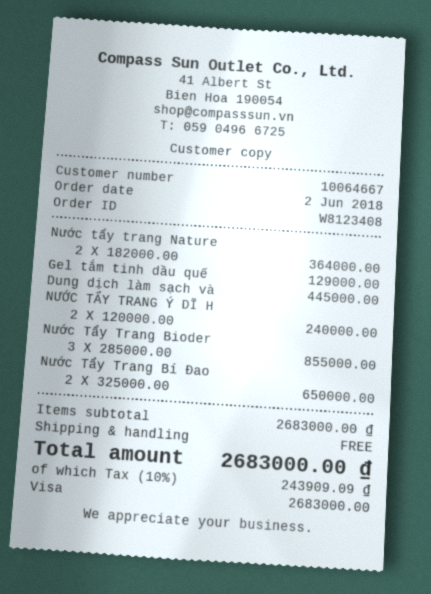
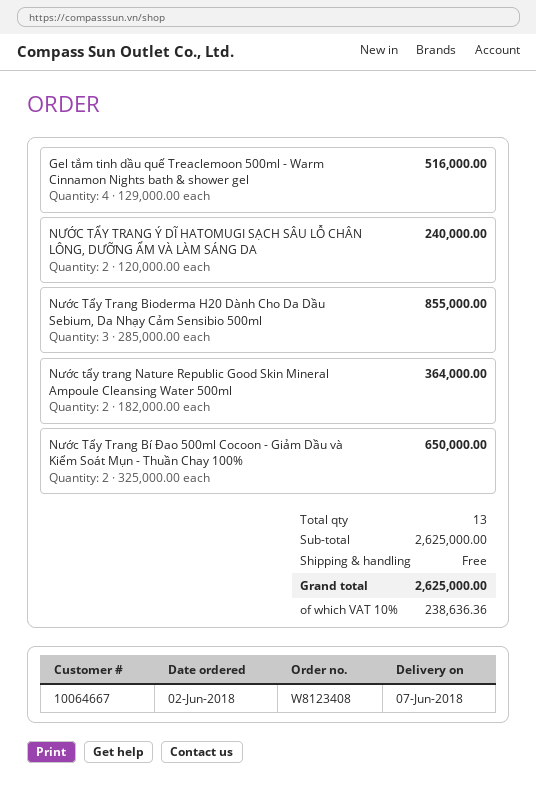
Gel tắm tinh dầu quế: 1 x 129000.00 = 129000.00 -> 4 x 129000.00 = 516000.00
Dung dịch làm sạch và: 1 x 445000.00 = 445000.00 -> none
subtotal: 2683000.00 -> 2625000.00
tax: 10% = 243909.09 -> 10% = 238636.36
total: 2683000.00 -> 2625000.00

